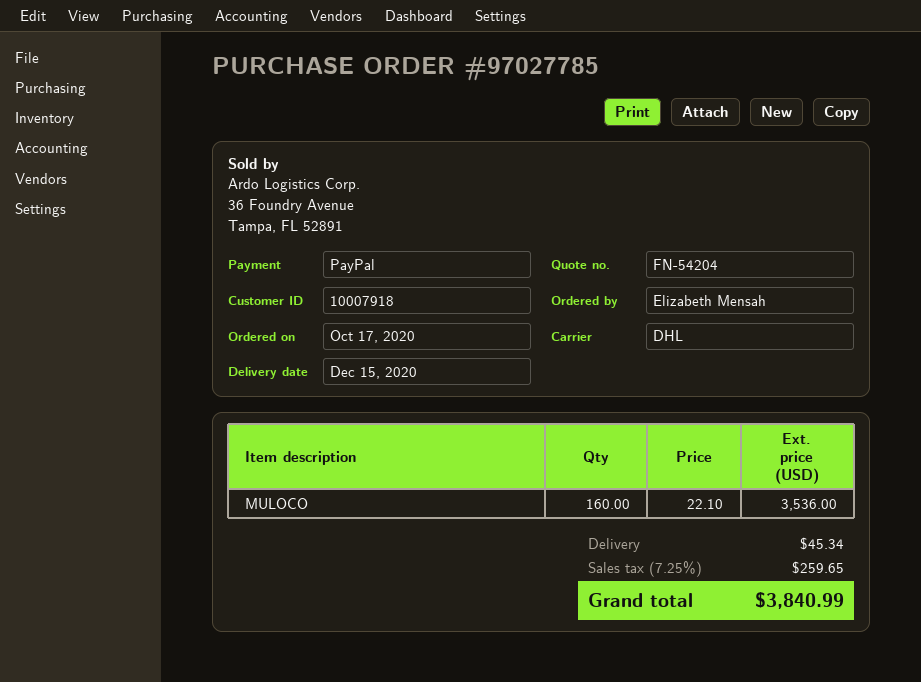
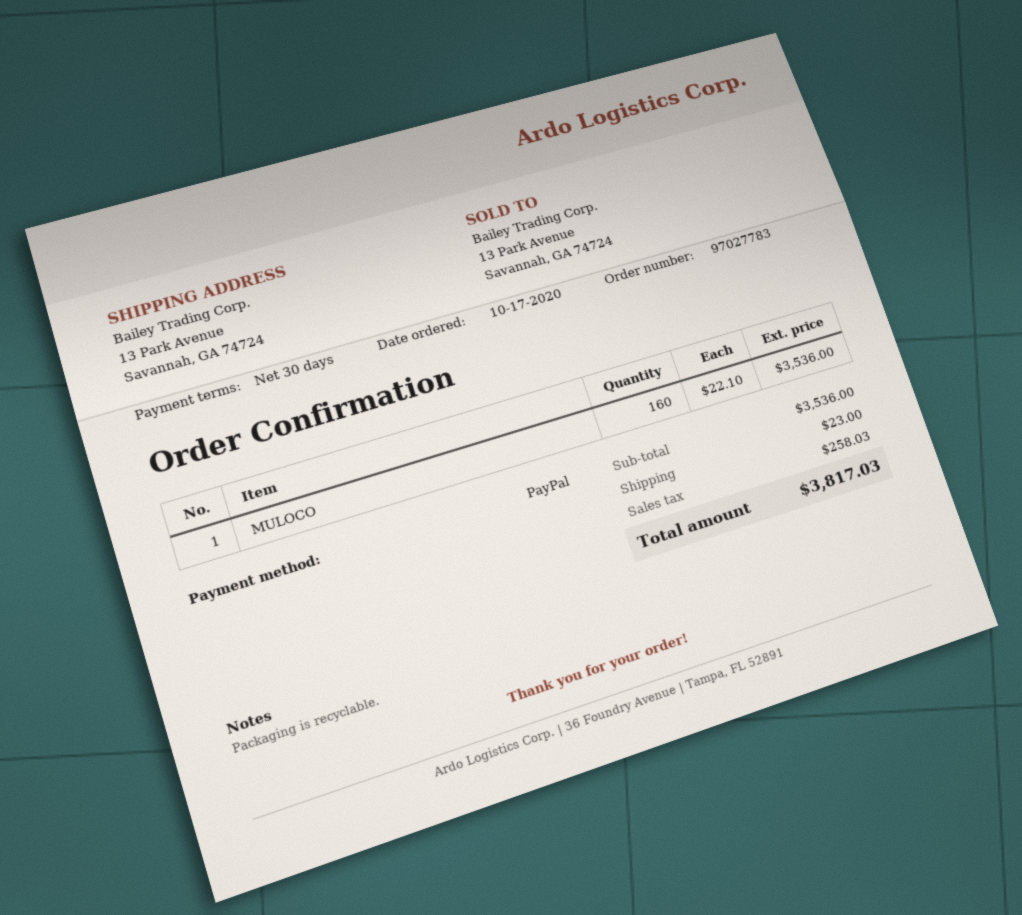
order number: 97027785 -> 97027783
shipping: 45.34 -> 23.00
tax: 259.65 -> 258.03
total: 3840.99 -> 3817.03

